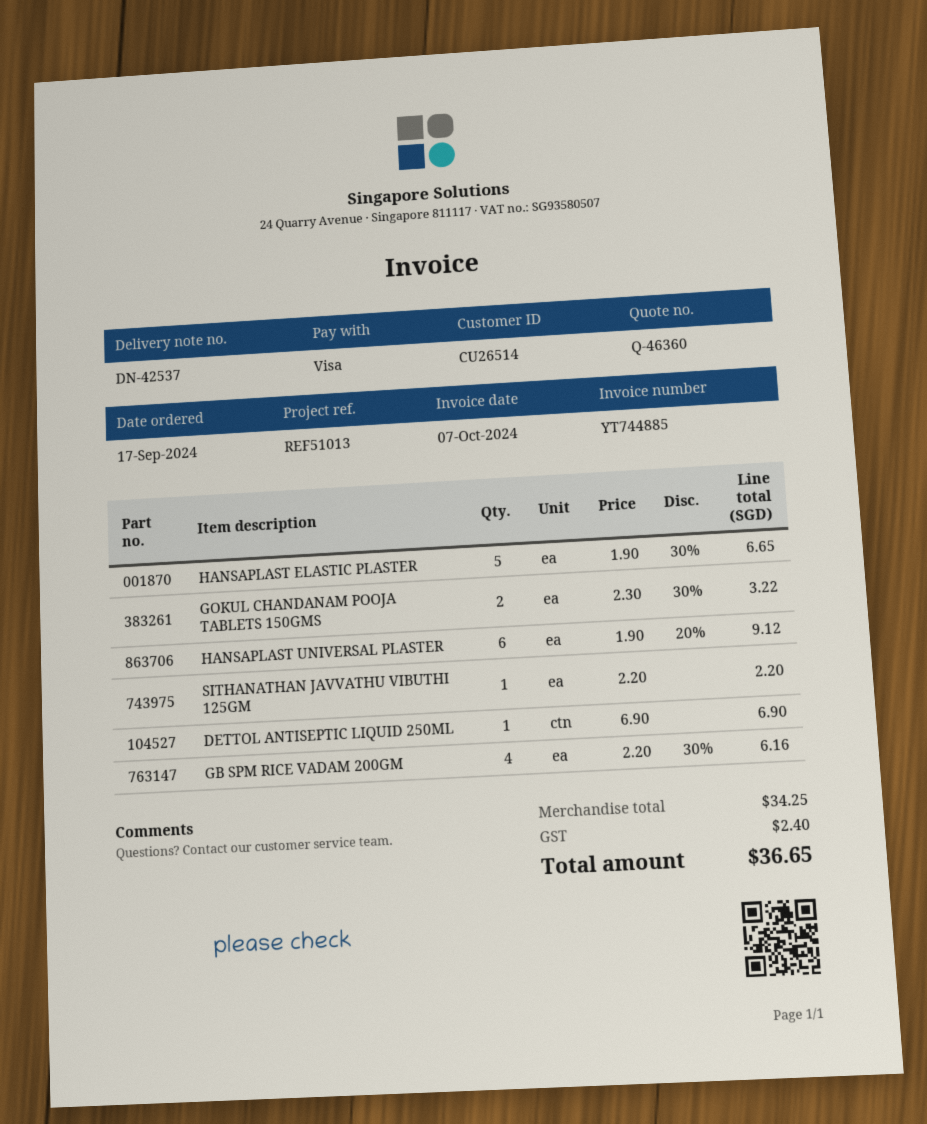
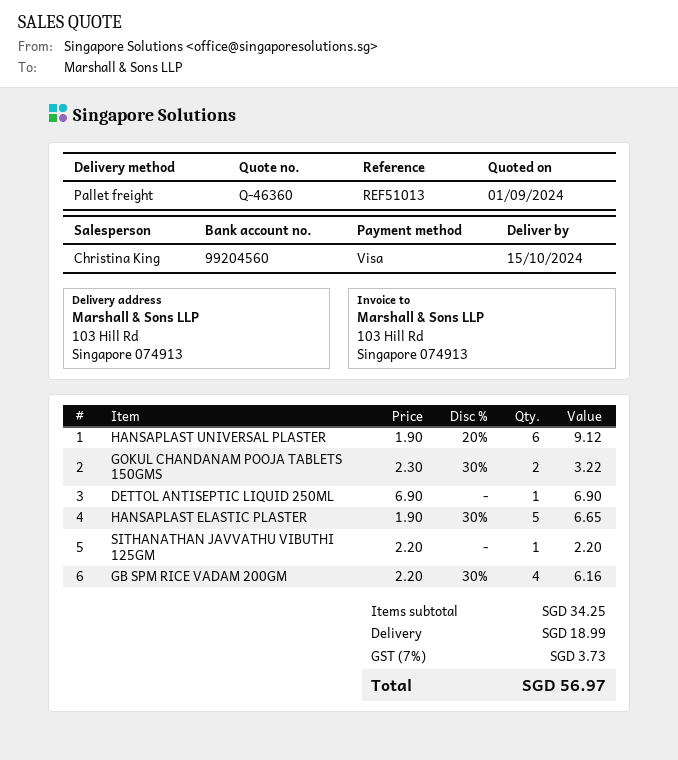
shipping: none -> 18.99
tax: 2.40 -> 3.73
total: 36.65 -> 56.97

